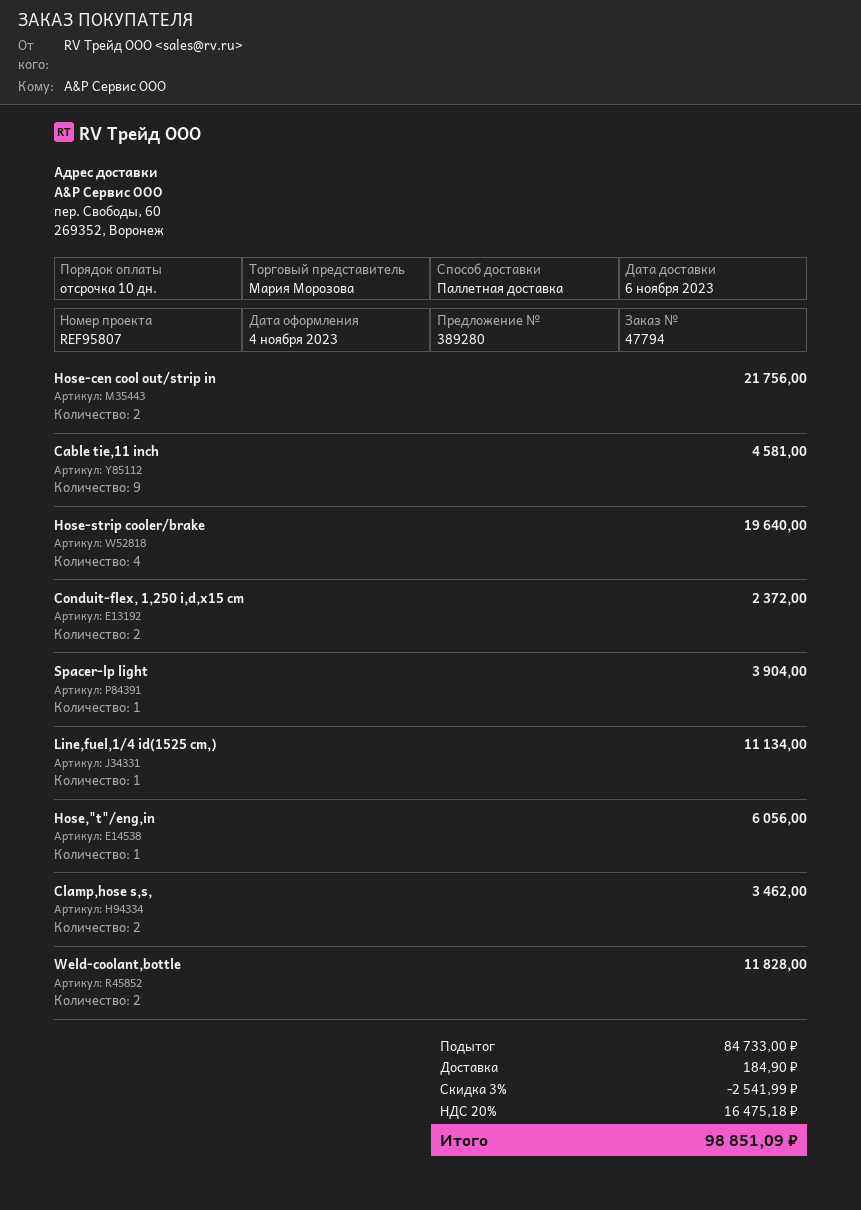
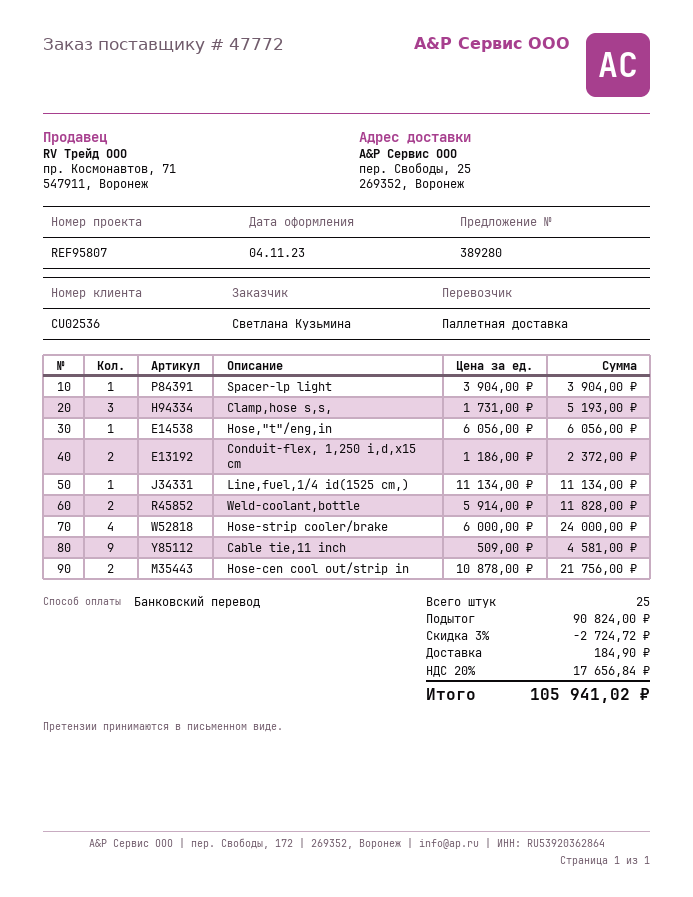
order number: 47794 -> 47772
ship to: пер. Свободы, 60, 269352, Воронеж -> пер. Свободы, 25, 269352, Воронеж
Hose-strip cooler/brake: 4 for 19640.00 -> 4 for 24000.00
Clamp,hose s,s,: 2 for 3462.00 -> 3 for 5193.00
subtotal: 84733.00 -> 90824.00
discount: 3% = 2541.99 -> 3% = 2724.72
tax: 20% = 16475.18 -> 20% = 17656.84
total: 98851.09 -> 105941.02

